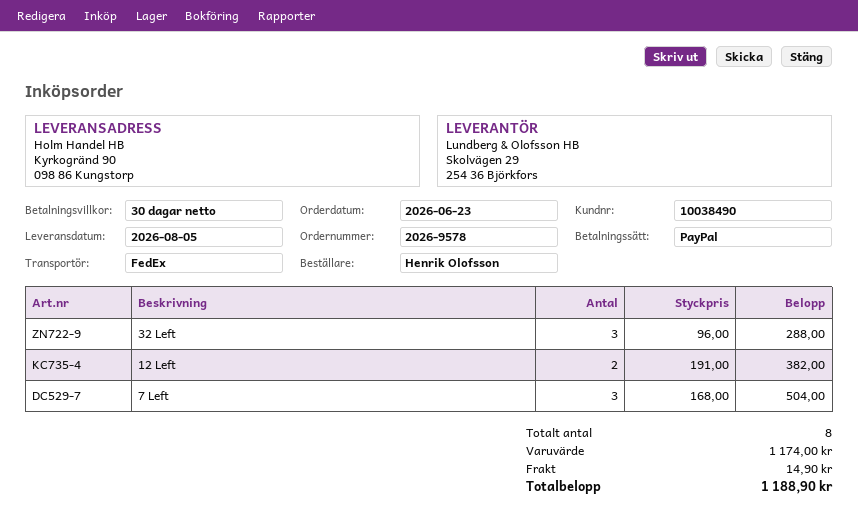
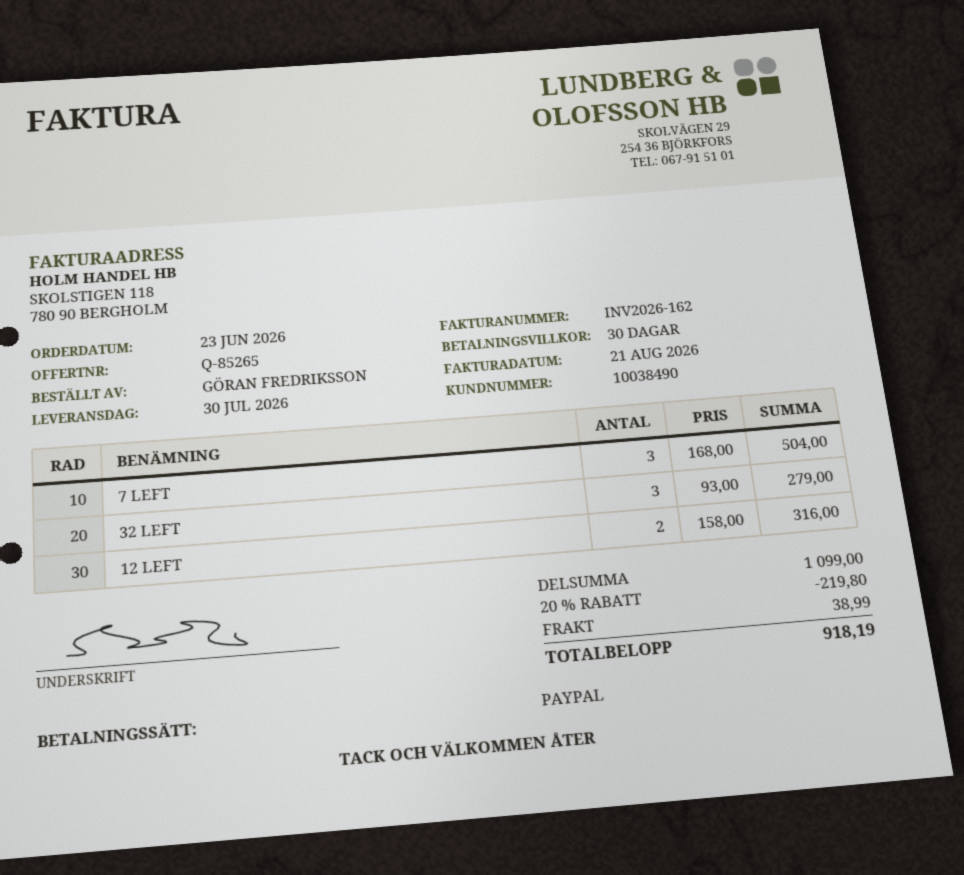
delivery date: 2026-08-05 -> 2026-07-30
ordered by: Henrik Olofsson -> GÖRAN FREDRIKSSON
32 Left: 3 x 96.00 = 288.00 -> 3 x 93.00 = 279.00
12 Left: 2 x 191.00 = 382.00 -> 2 x 158.00 = 316.00
subtotal: 1174.00 -> 1099.00
discount: none -> 20% = 219.80
shipping: 14.90 -> 38.99
total: 1188.90 -> 918.19

